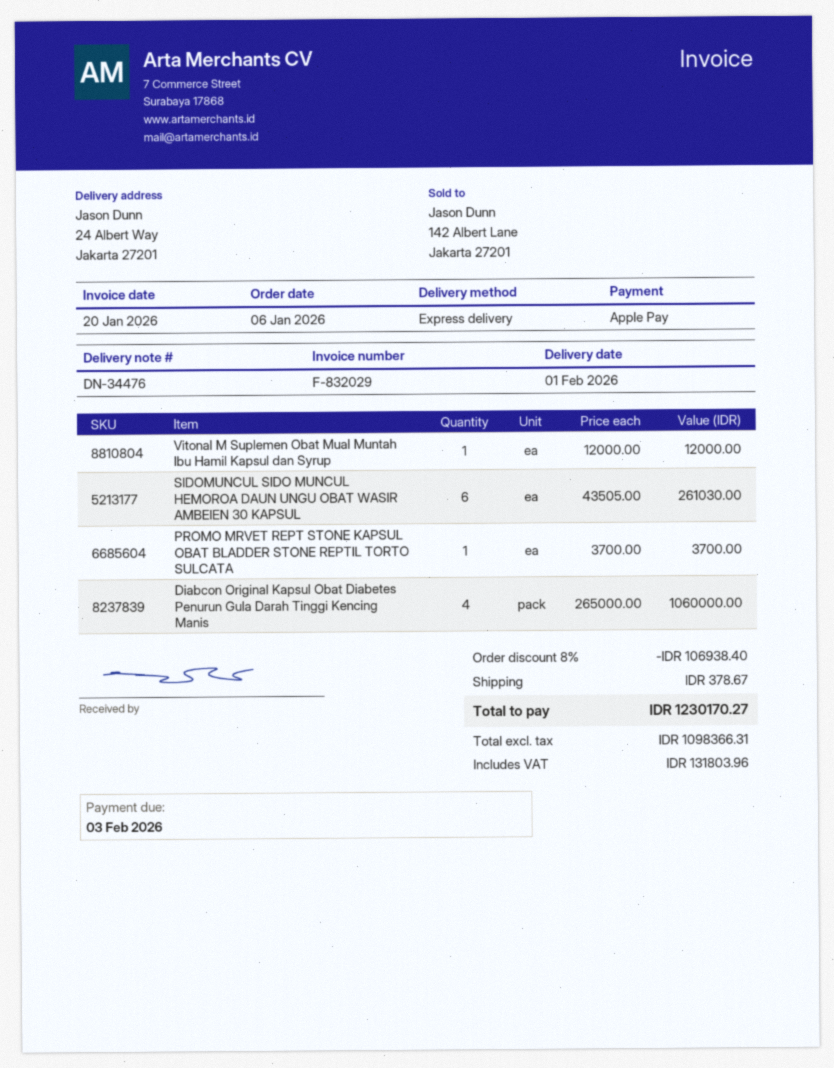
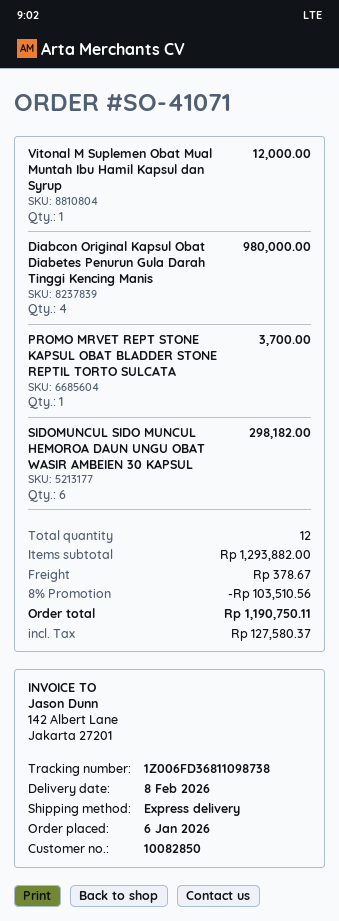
delivery date: 2026-02-01 -> 2026-02-08
SIDOMUNCUL SIDO MUNCUL HEMOROA DAUN UNGU OBAT WASIR AMBEIEN 30 KAPSUL: 6 for 261030.00 -> 6 for 298182.00
Diabcon Original Kapsul Obat Diabetes Penurun Gula Darah Tinggi Kencing Manis: 4 for 1060000.00 -> 4 for 980000.00
discount: 8% = 106938.40 -> 8% = 103510.56
tax: 131803.96 -> 127580.37
total: 1230170.27 -> 1190750.11

